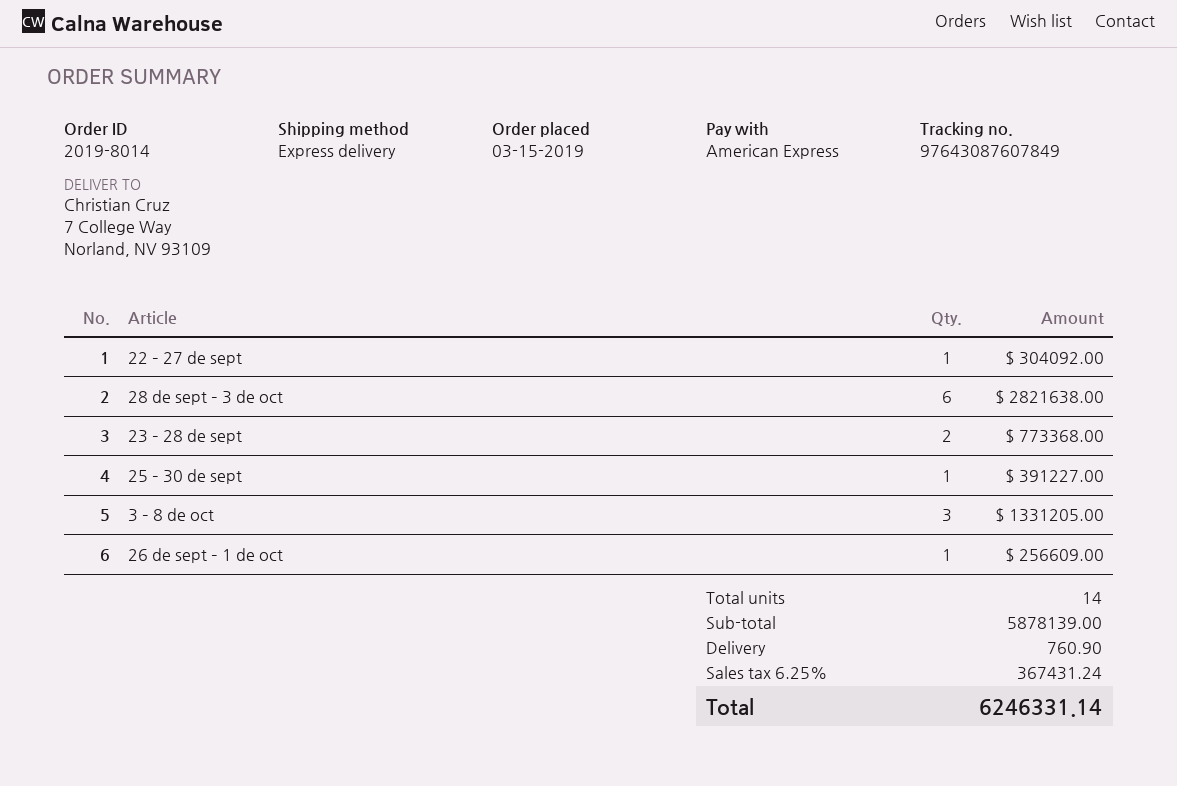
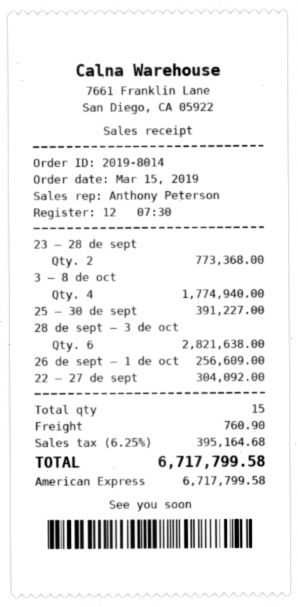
3 – 8 de oct: 3 for 1331205.00 -> 4 for 1774940.00
total quantity: 14 -> 15
tax: 6.25% = 367431.24 -> 6.25% = 395164.68
total: 6246331.14 -> 6717799.58

